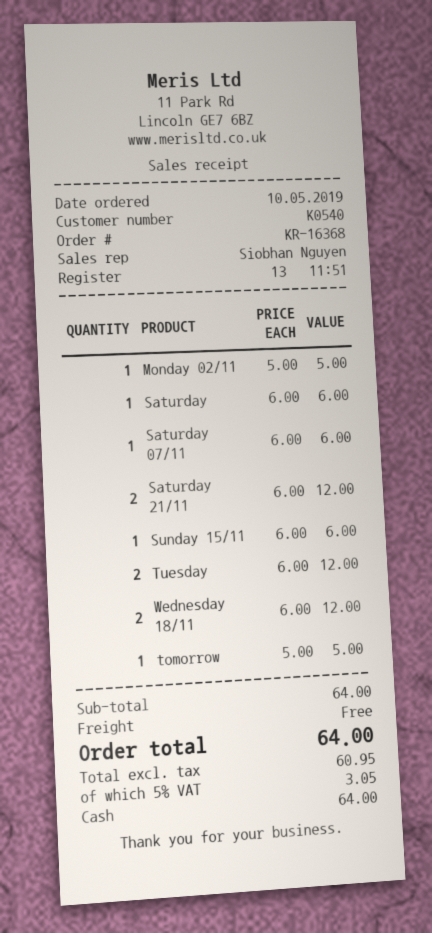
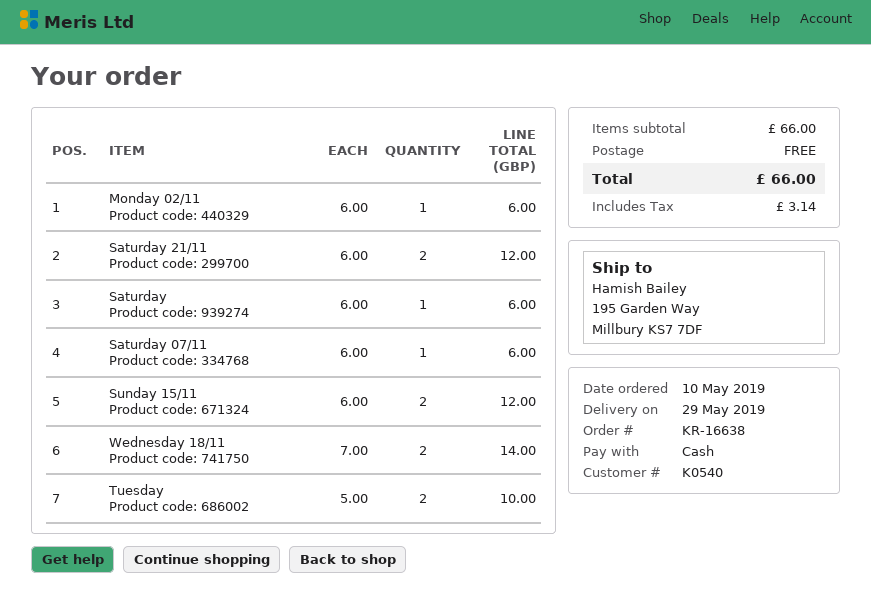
order number: KR-16368 -> KR-16638
Monday 02/11: 1 x 5.00 = 5.00 -> 1 x 6.00 = 6.00
Sunday 15/11: 1 x 6.00 = 6.00 -> 2 x 6.00 = 12.00
Tuesday: 2 x 6.00 = 12.00 -> 2 x 5.00 = 10.00
Wednesday 18/11: 2 x 6.00 = 12.00 -> 2 x 7.00 = 14.00
tomorrow: 1 x 5.00 = 5.00 -> none
subtotal: 64.00 -> 66.00
tax: 3.05 -> 3.14
total: 64.00 -> 66.00

